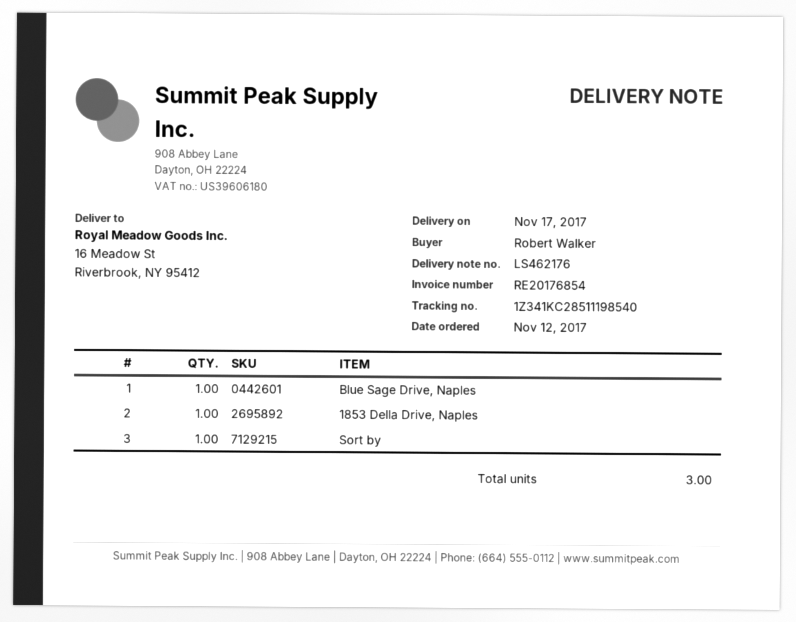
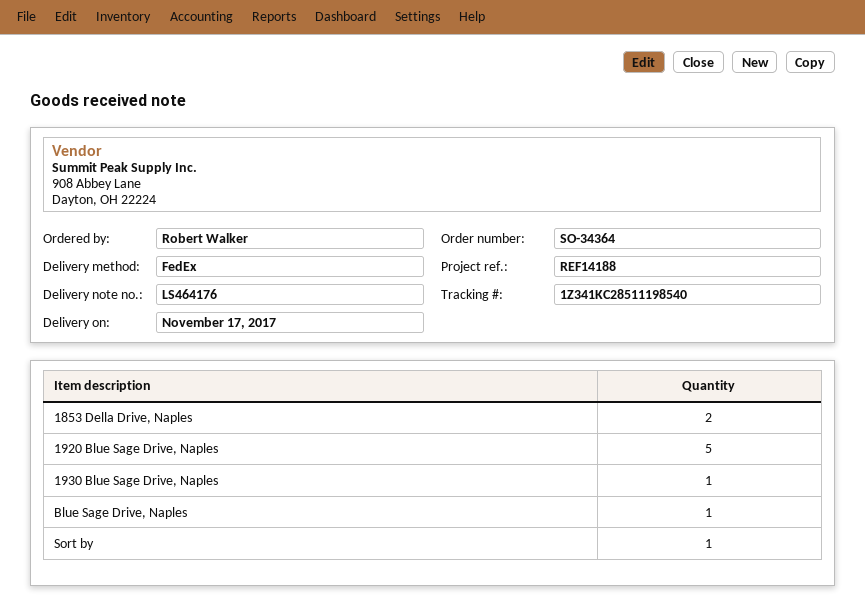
delivery note number: LS462176 -> LS464176
1853 Della Drive, Naples: 1 -> 2
1920 Blue Sage Drive, Naples: none -> 5
1930 Blue Sage Drive, Naples: none -> 1

